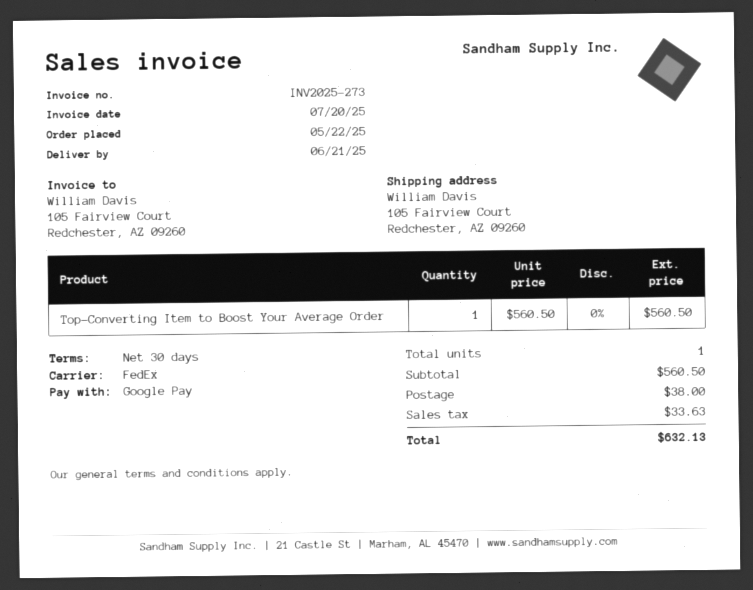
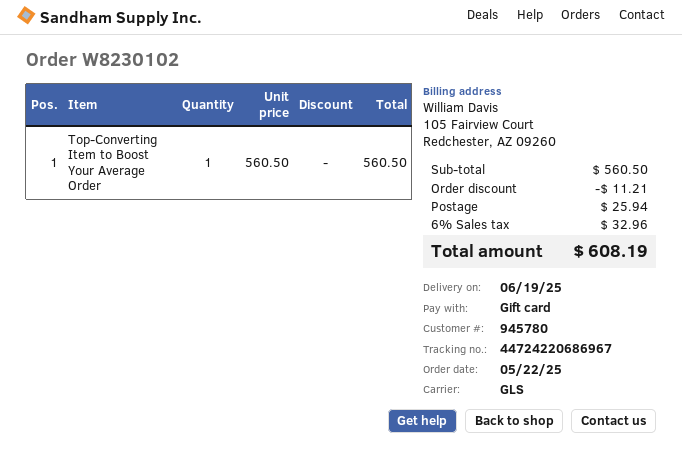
delivery date: 2025-06-21 -> 2025-06-19
payment method: Google Pay -> gift card
shipping method: FedEx -> GLS
discount: none -> 11.21
shipping: 38.00 -> 25.94
tax: 33.63 -> 32.96
total: 632.13 -> 608.19

